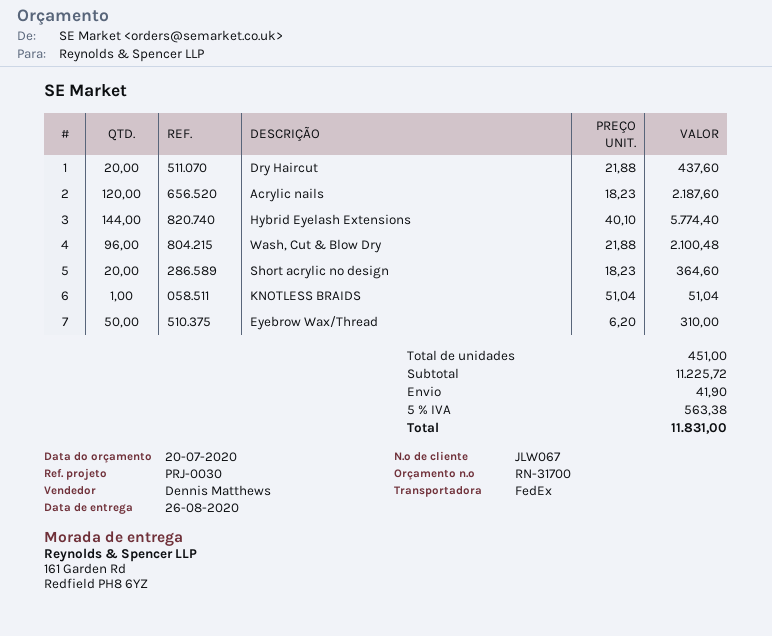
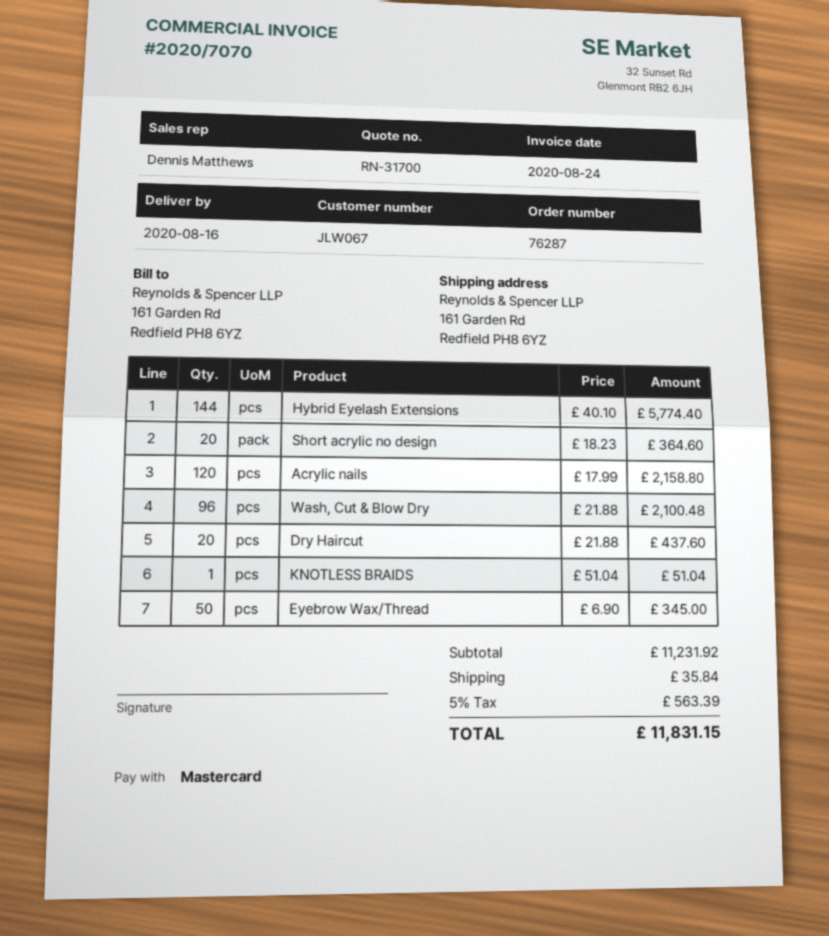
delivery date: 2020-08-26 -> 2020-08-16
Acrylic nails: 120 x 18.23 = 2187.60 -> 120 x 17.99 = 2158.80
Eyebrow Wax/Thread: 50 x 6.20 = 310.00 -> 50 x 6.90 = 345.00
subtotal: 11225.72 -> 11231.92
shipping: 41.90 -> 35.84
tax: 5% = 563.38 -> 5% = 563.39
total: 11831.00 -> 11831.15

